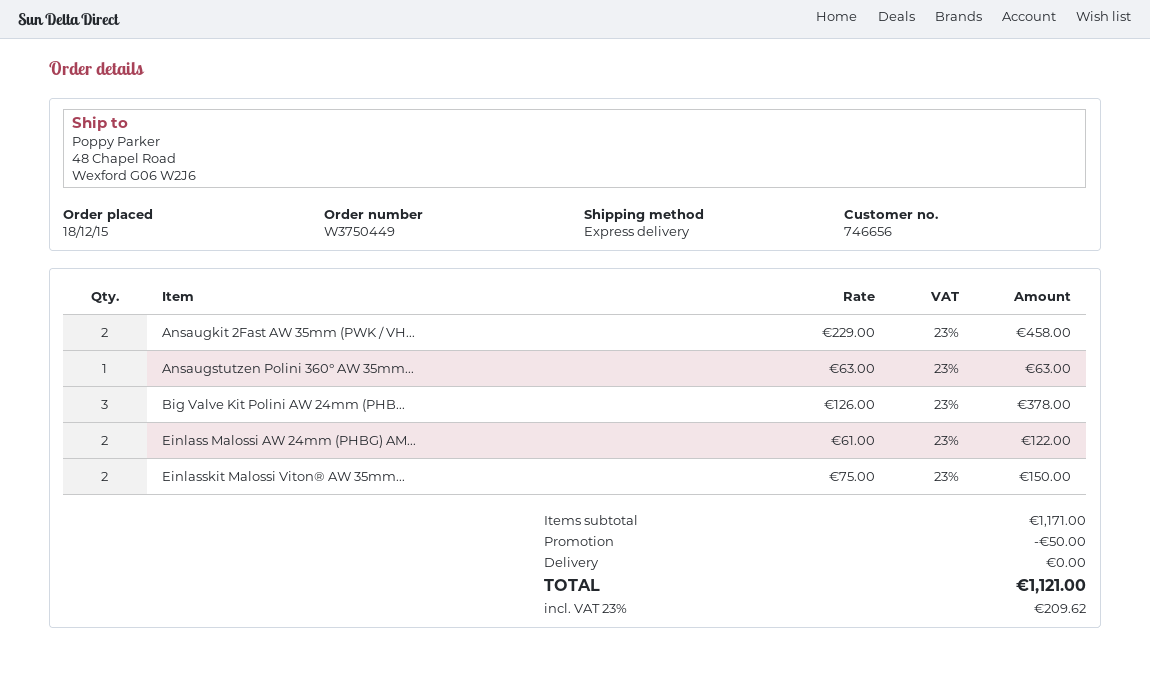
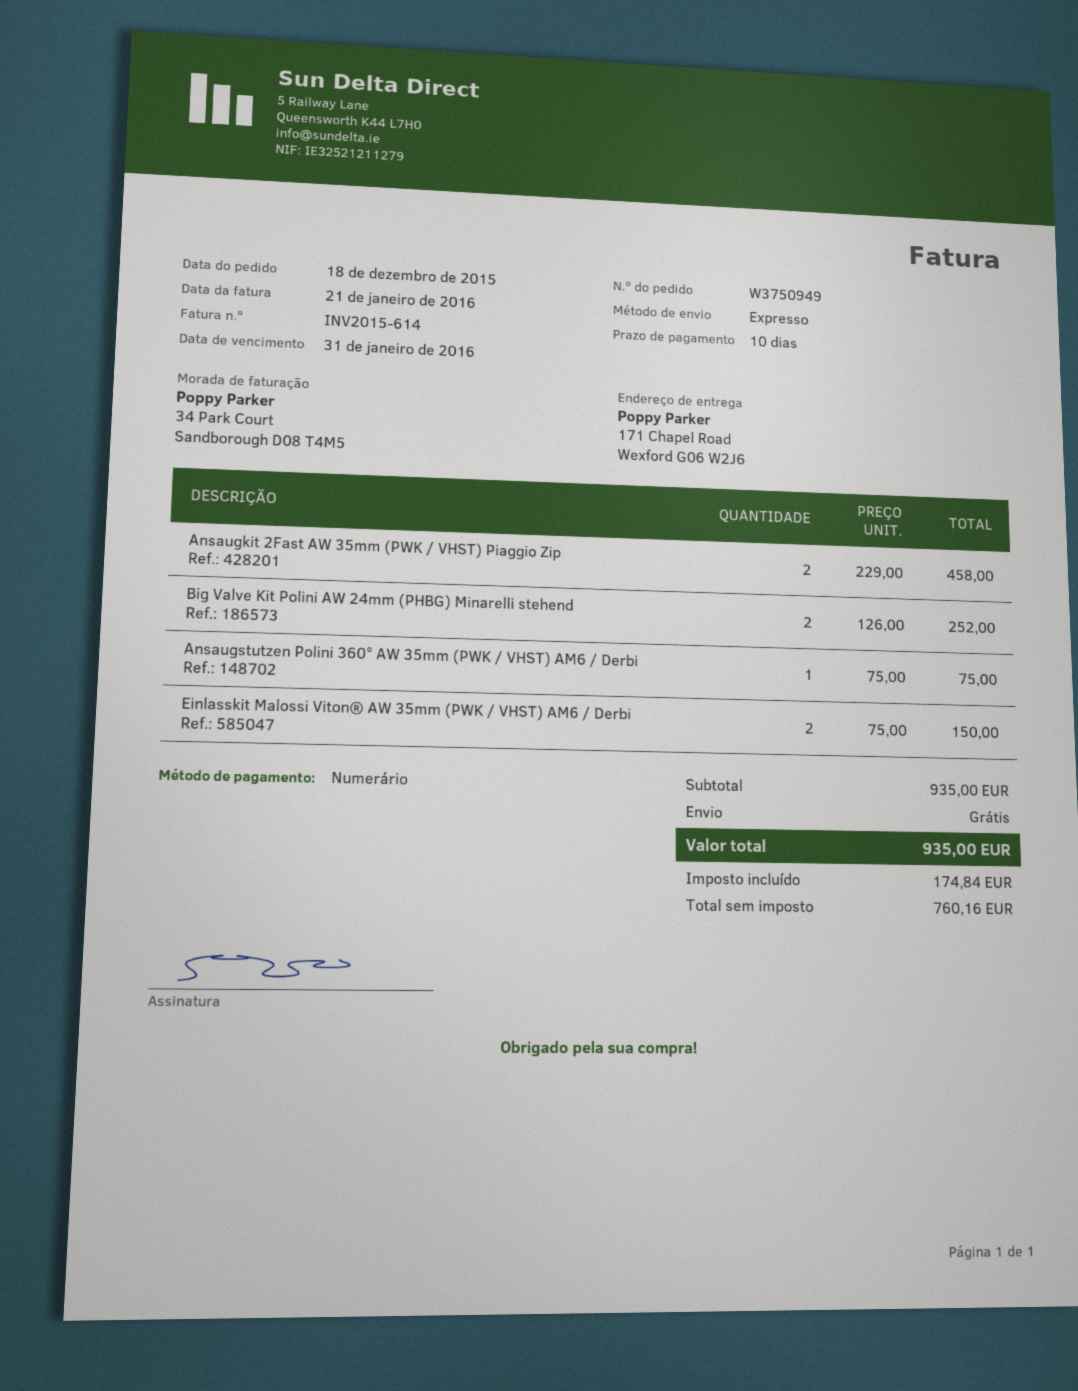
order number: W3750449 -> W3750949
ship to: 48 Chapel Road, Wexford G06 W2J6 -> 171 Chapel Road, Wexford G06 W2J6
Ansaugstutzen Polini 360° AW 35mm...: 1 x 63.00 = 63.00 -> 1 x 75.00 = 75.00
Big Valve Kit Polini AW 24mm (PHB...: 3 x 126.00 = 378.00 -> 2 x 126.00 = 252.00
Einlass Malossi AW 24mm (PHBG) AM...: 2 x 61.00 = 122.00 -> none
subtotal: 1171.00 -> 935.00
discount: 50.00 -> none
tax: 209.62 -> 174.84
total: 1121.00 -> 935.00

